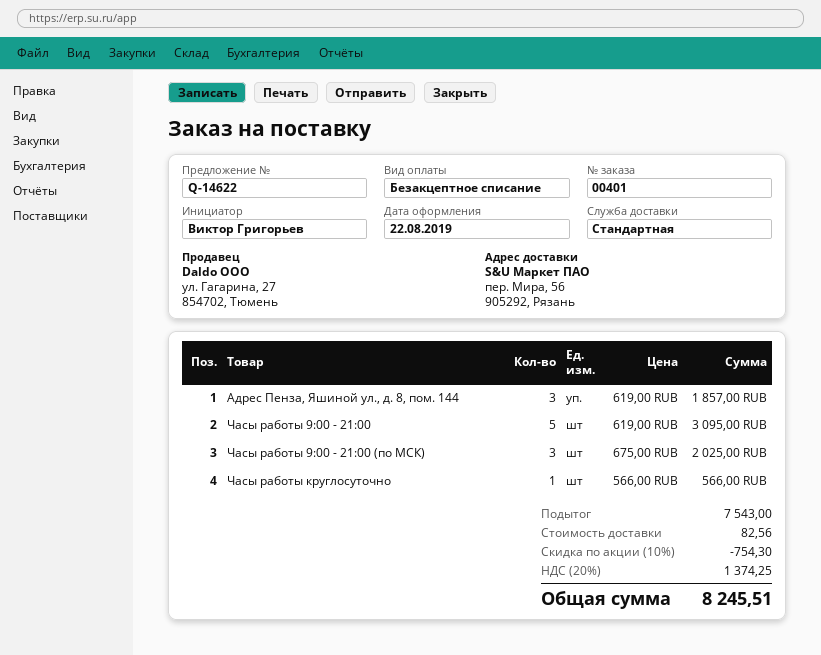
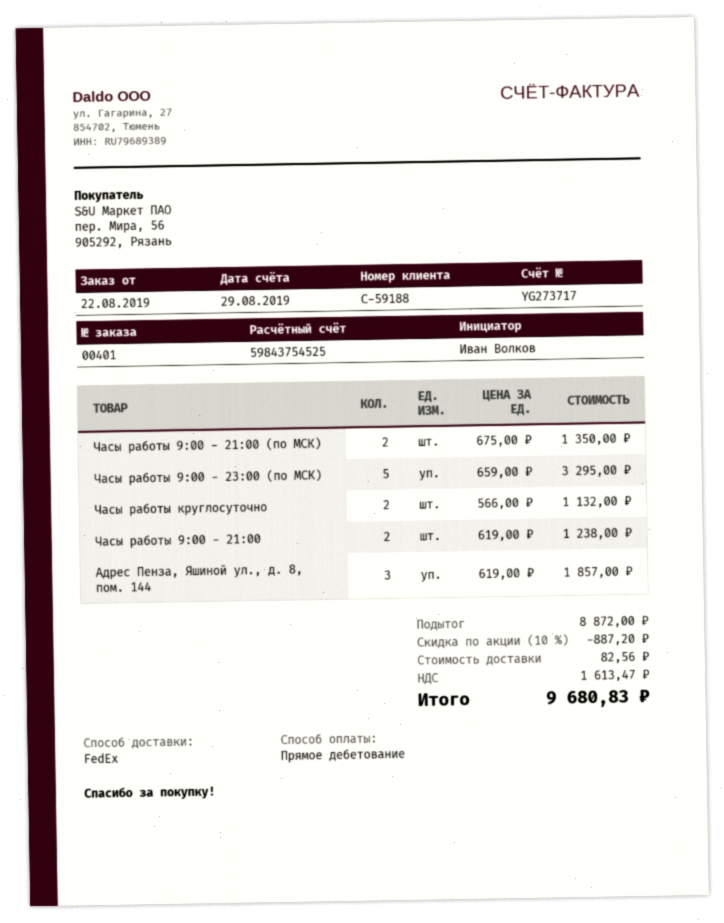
ordered by: Виктор Григорьев -> Иван Волков
shipping method: standard -> FedEx
Часы работы 9:00 - 21:00: 5 x 619.00 = 3095.00 -> 2 x 619.00 = 1238.00
Часы работы 9:00 - 21:00 (по МСК): 3 x 675.00 = 2025.00 -> 2 x 675.00 = 1350.00
Часы работы круглосуточно: 1 x 566.00 = 566.00 -> 2 x 566.00 = 1132.00
Часы работы 9:00 - 23:00 (по МСК): none -> 5 x 659.00 = 3295.00
subtotal: 7543.00 -> 8872.00
discount: 10% = 754.30 -> 10% = 887.20
tax: 1374.25 -> 1613.47
total: 8245.51 -> 9680.83

